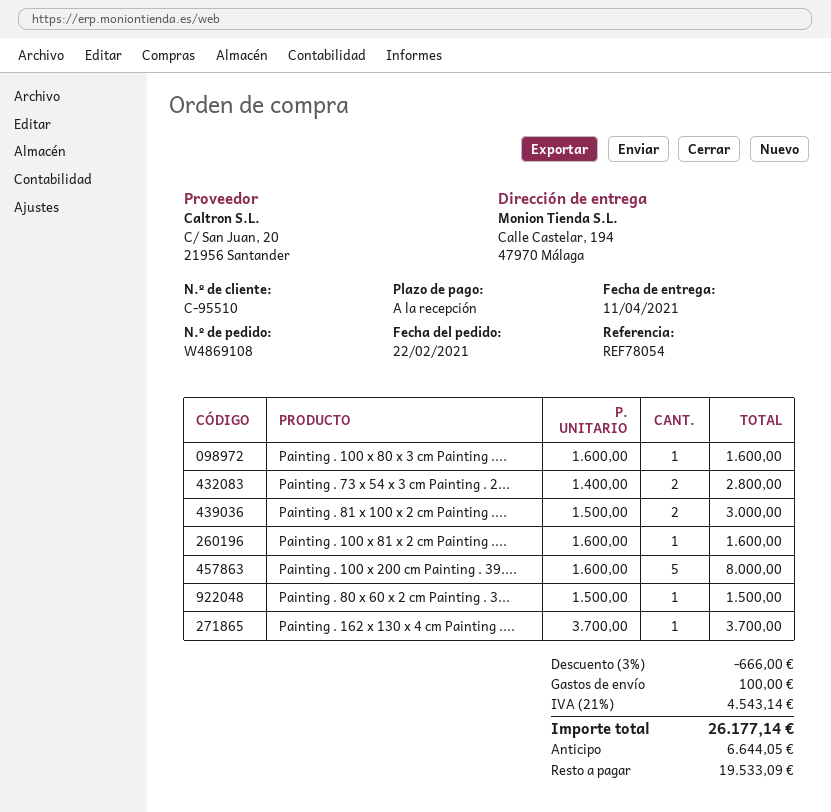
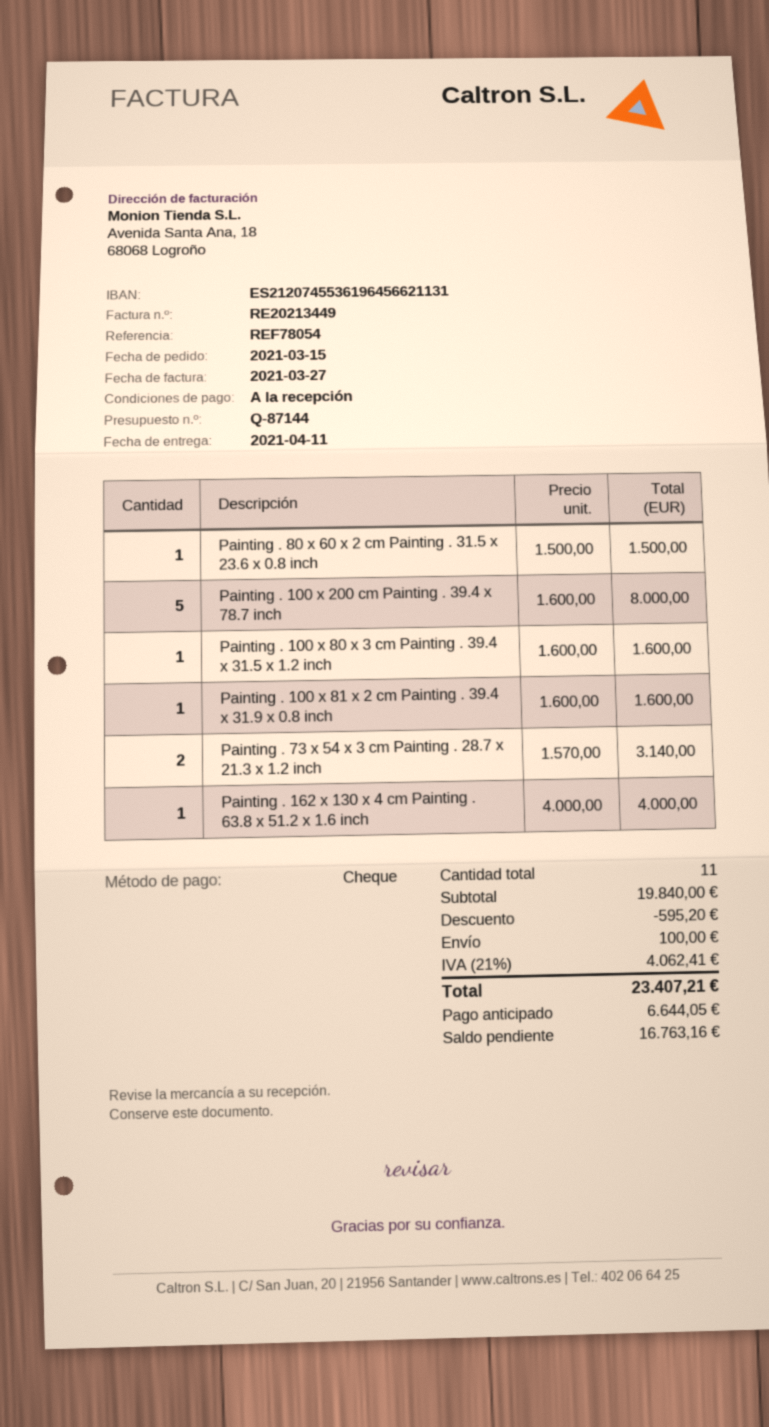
order date: 2021-02-22 -> 2021-03-15
Painting . 73 x 54 x 3 cm Painting . 2...: 2 x 1400.00 = 2800.00 -> 2 x 1570.00 = 3140.00
Painting . 81 x 100 x 2 cm Painting ....: 2 x 1500.00 = 3000.00 -> none
Painting . 162 x 130 x 4 cm Painting ....: 1 x 3700.00 = 3700.00 -> 1 x 4000.00 = 4000.00
discount: 666.00 -> 595.20
tax: 21% = 4543.14 -> 21% = 4062.41
total: 26177.14 -> 23407.21
balance: 19533.09 -> 16763.16

